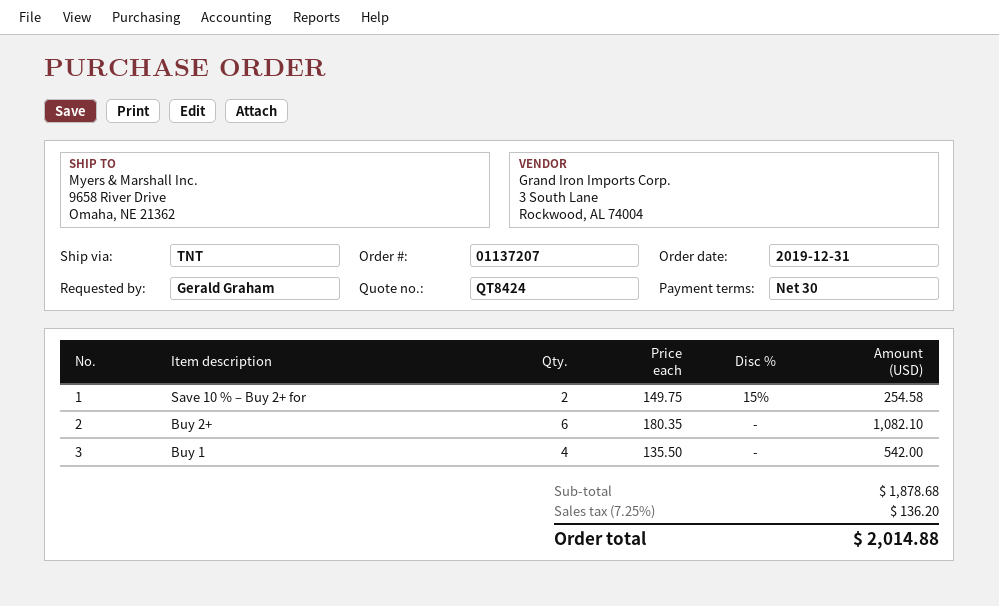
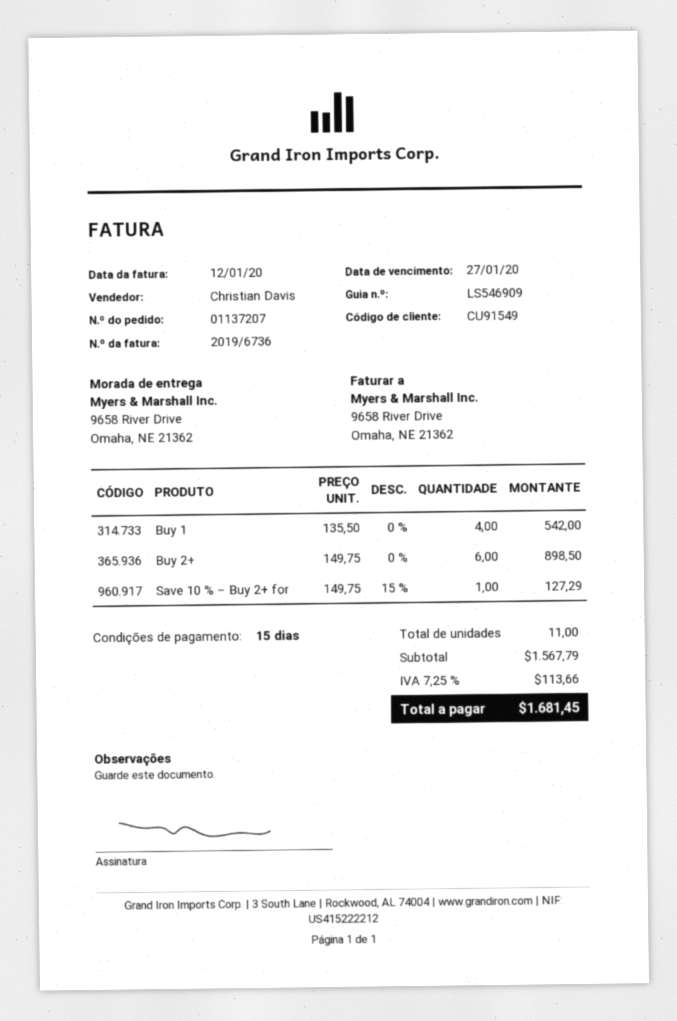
payment terms: 30 days -> 15 days
Save 10 % – Buy 2+ for: 2 x 149.75 - 15% = 254.58 -> 1 x 149.75 - 15% = 127.29
Buy 2+: 6 x 180.35 = 1082.10 -> 6 x 149.75 = 898.50
subtotal: 1878.68 -> 1567.79
tax: 7.25% = 136.20 -> 7.25% = 113.66
total: 2014.88 -> 1681.45

